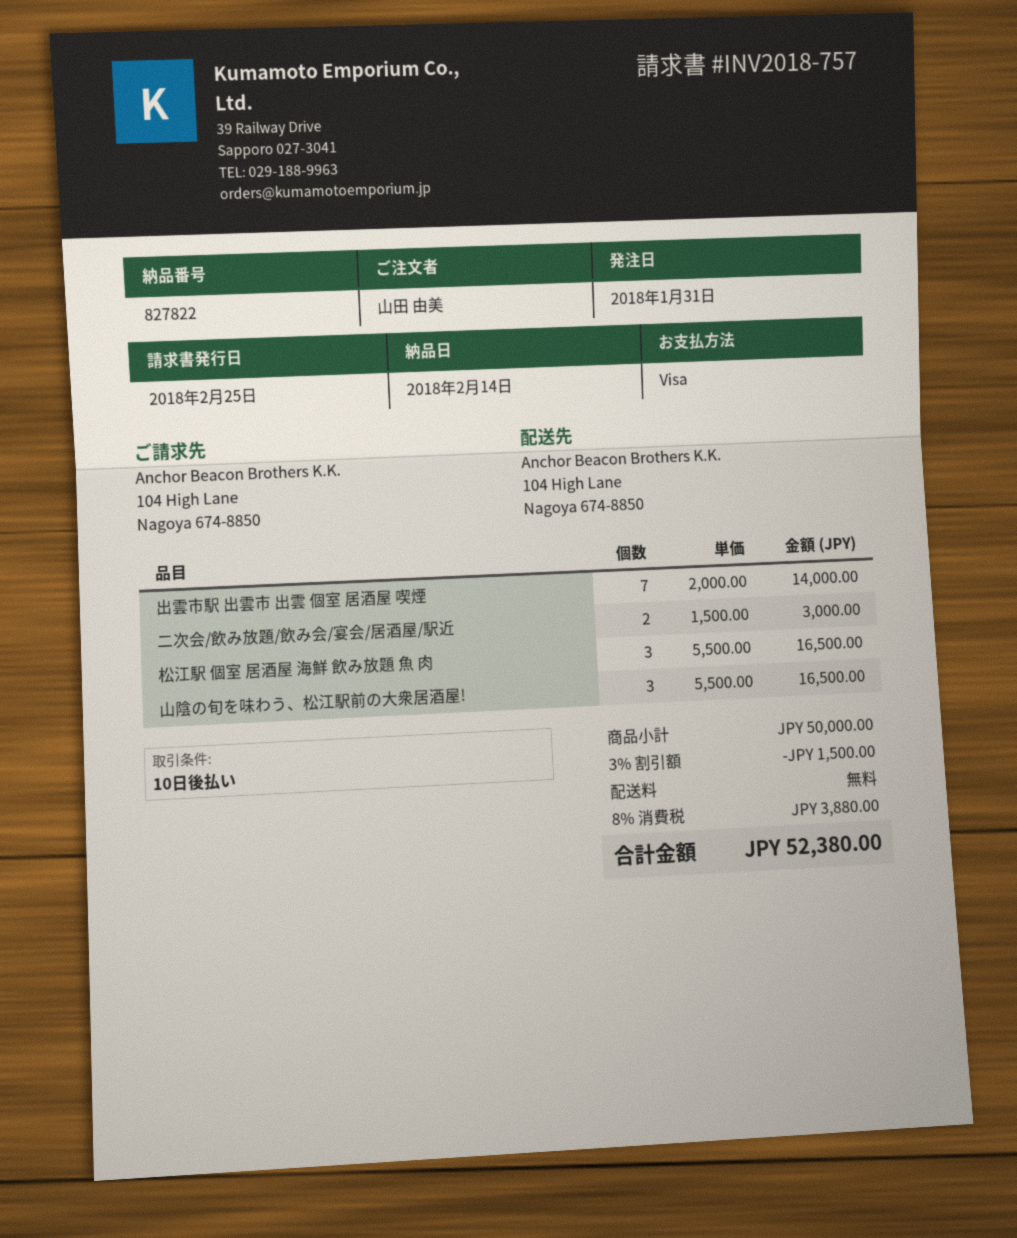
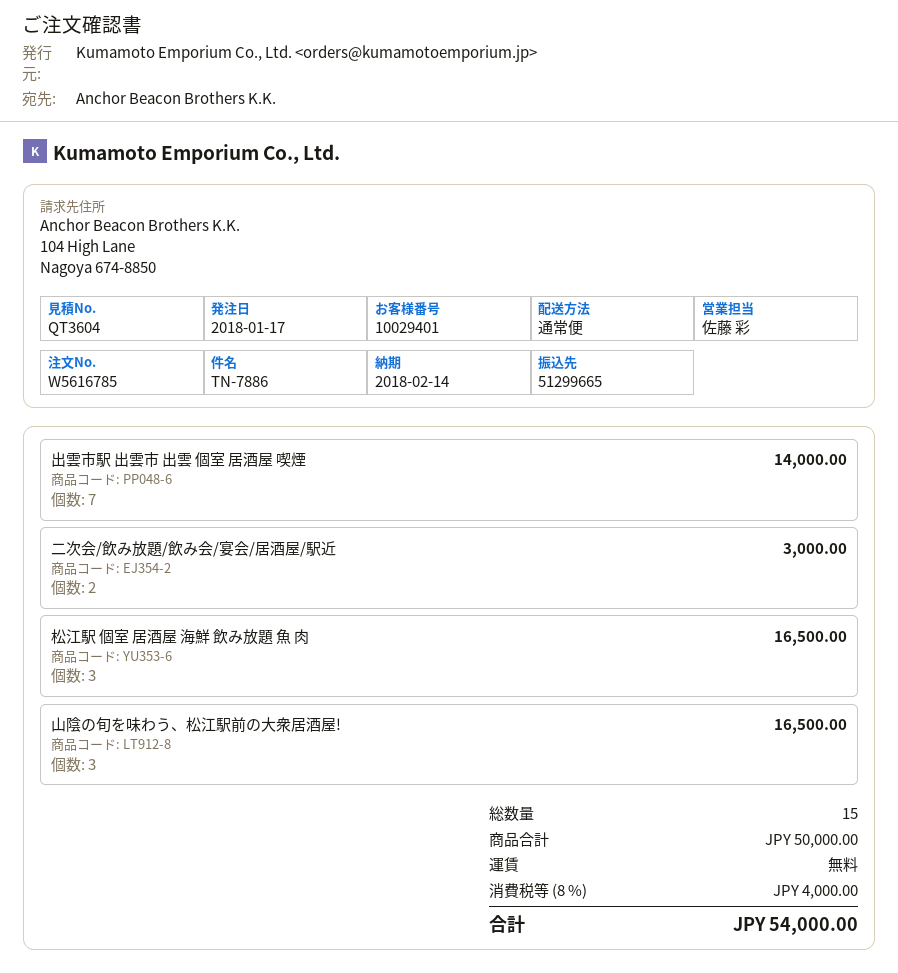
order date: 2018-01-31 -> 2018-01-17
discount: 3% = 1500.00 -> none
tax: 8% = 3880.00 -> 8% = 4000.00
total: 52380.00 -> 54000.00

